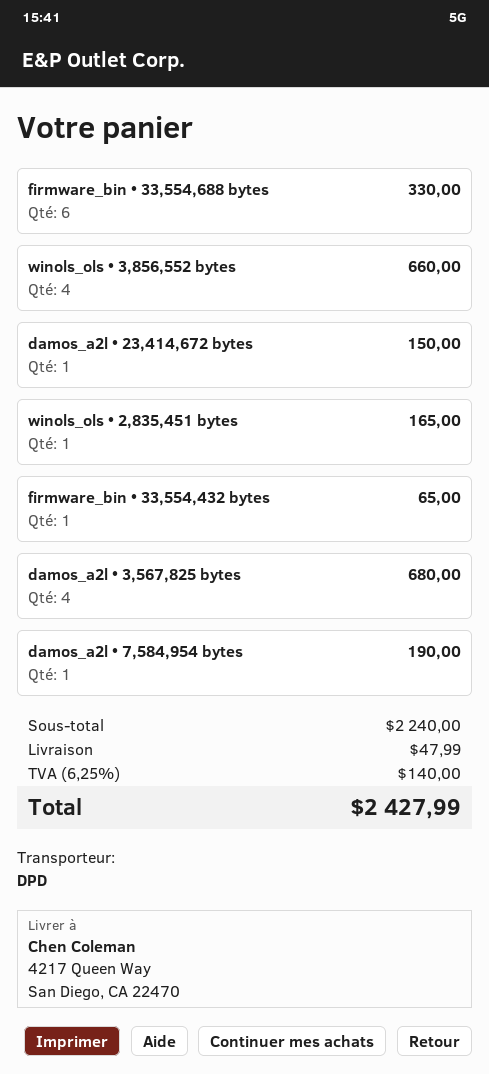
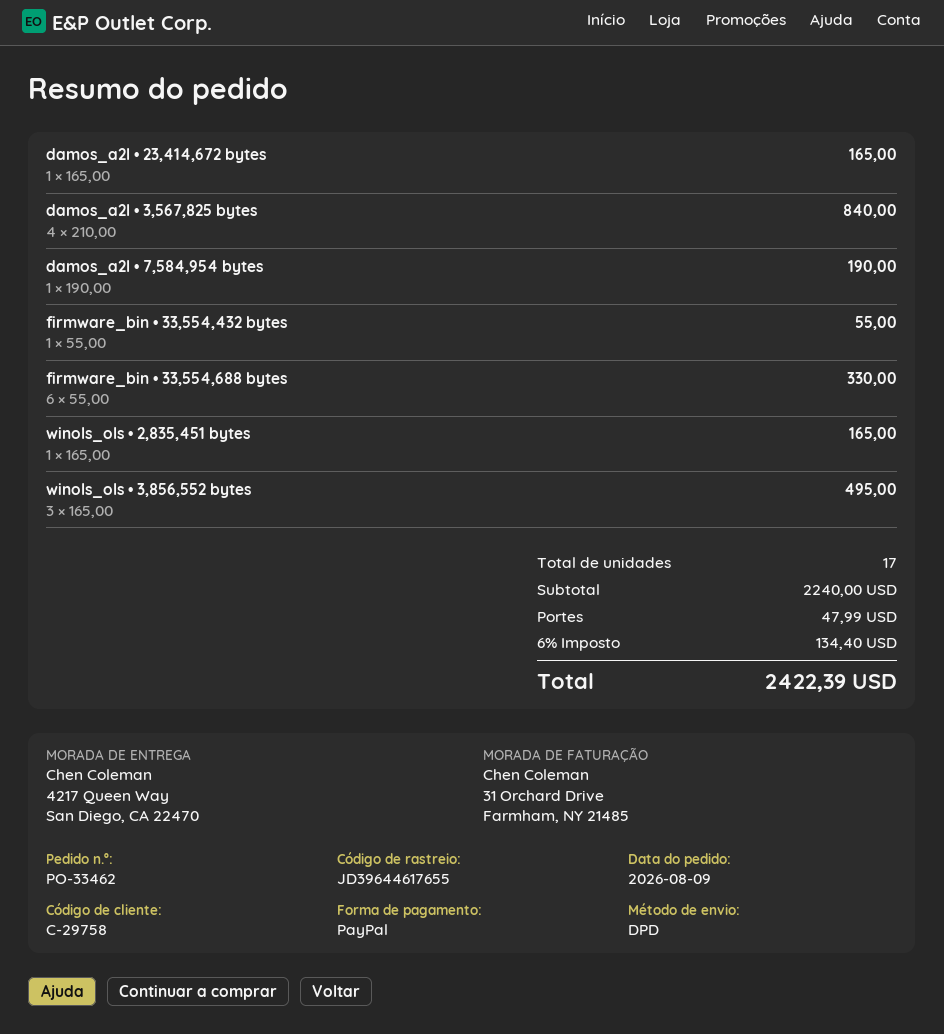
winols_ols • 3,856,552 bytes: 4 for 660.00 -> 3 for 495.00
damos_a2l • 23,414,672 bytes: 1 for 150.00 -> 1 for 165.00
firmware_bin • 33,554,432 bytes: 1 for 65.00 -> 1 for 55.00
damos_a2l • 3,567,825 bytes: 4 for 680.00 -> 4 for 840.00
tax: 6.25% = 140.00 -> 6% = 134.40
total: 2427.99 -> 2422.39

